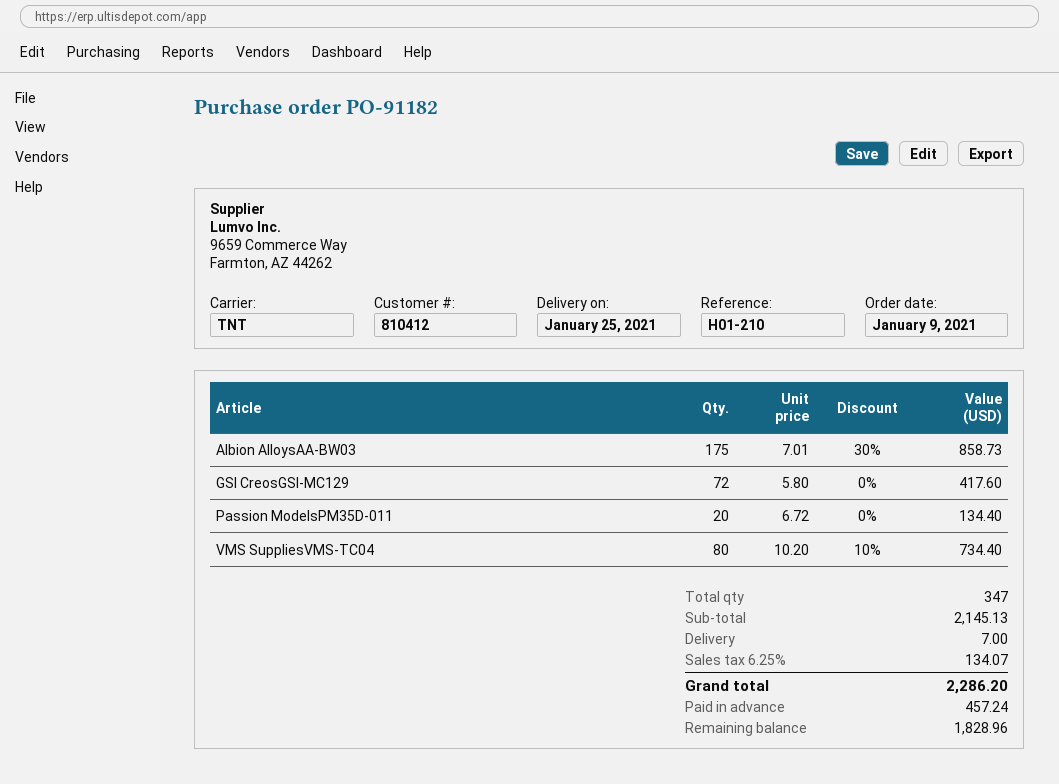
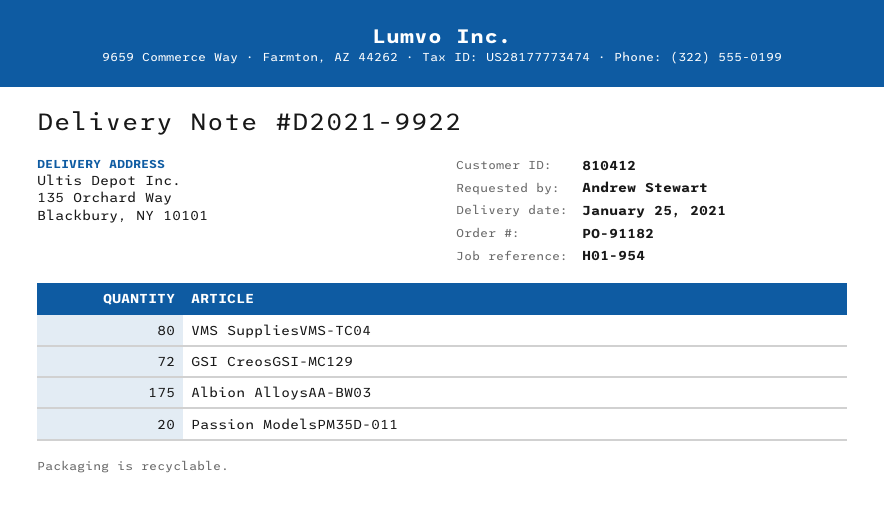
reference: H01-210 -> H01-954

